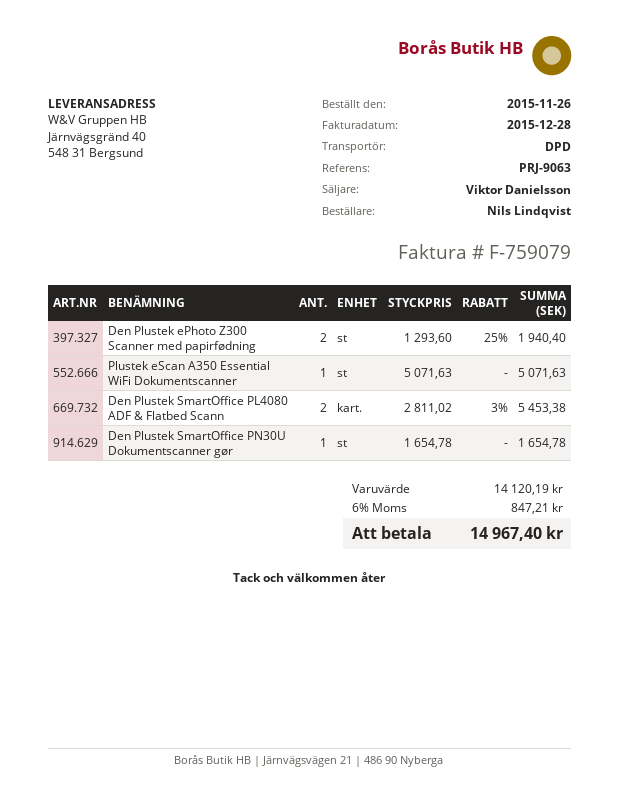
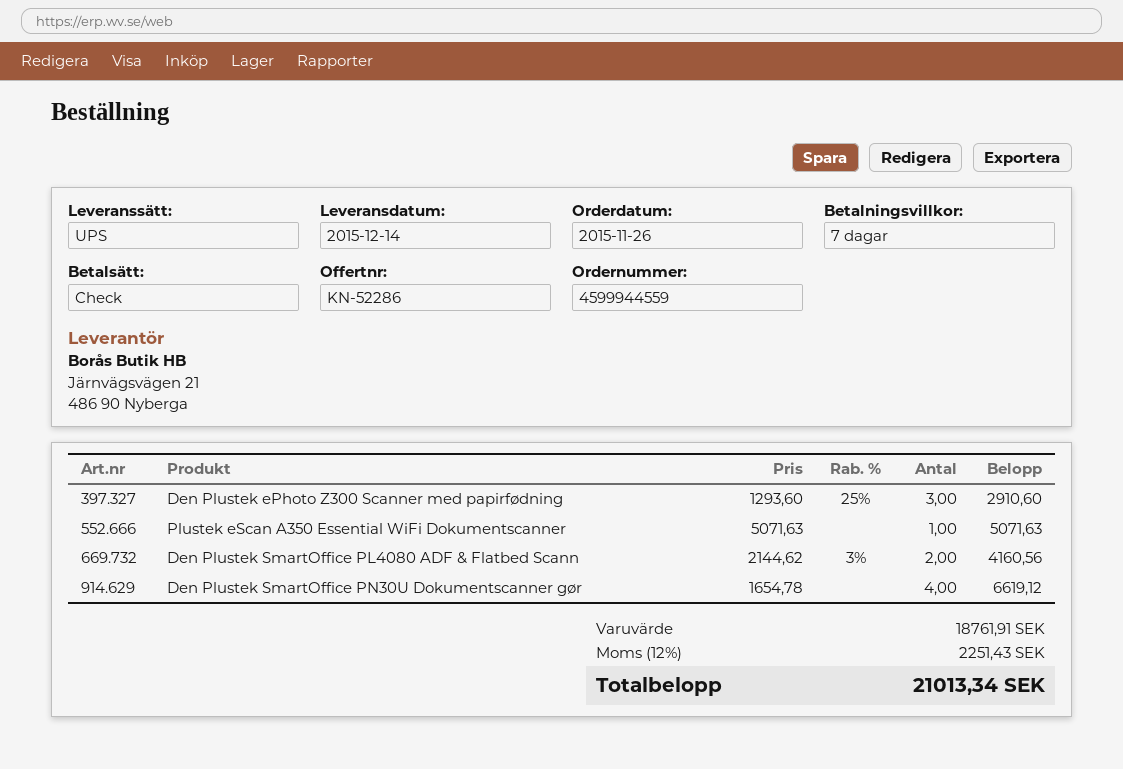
shipping method: DPD -> UPS
Den Plustek ePhoto Z300 Scanner med papirfødning: 2 x 1293.60 - 25% = 1940.40 -> 3 x 1293.60 - 25% = 2910.60
Den Plustek SmartOffice PL4080 ADF & Flatbed Scann: 2 x 2811.02 - 3% = 5453.38 -> 2 x 2144.62 - 3% = 4160.56
Den Plustek SmartOffice PN30U Dokumentscanner gør: 1 x 1654.78 = 1654.78 -> 4 x 1654.78 = 6619.12
subtotal: 14120.19 -> 18761.91
tax: 6% = 847.21 -> 12% = 2251.43
total: 14967.40 -> 21013.34

